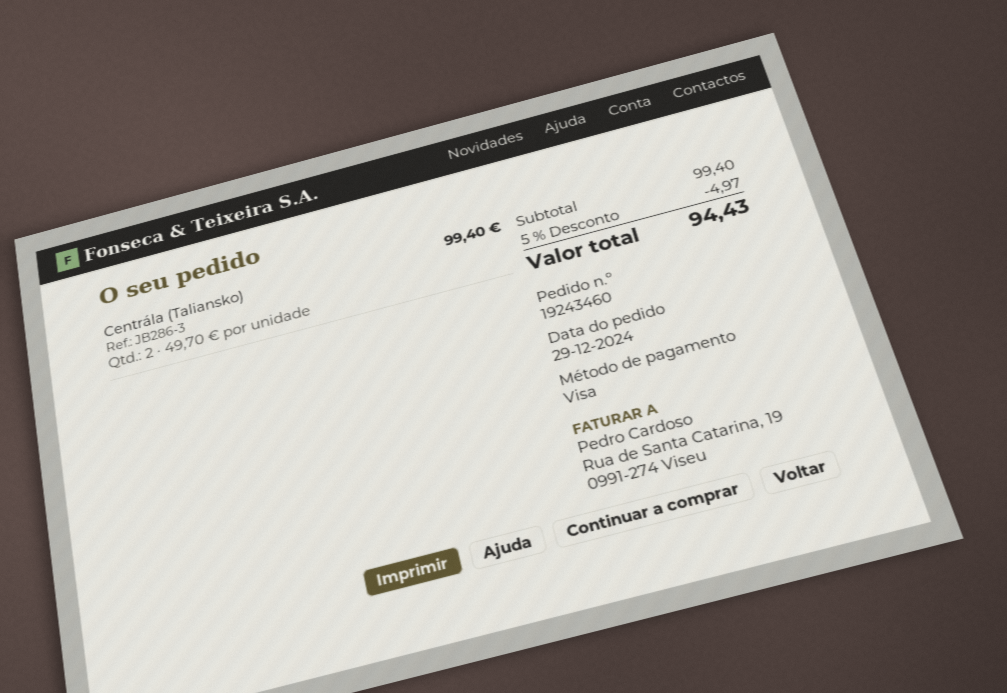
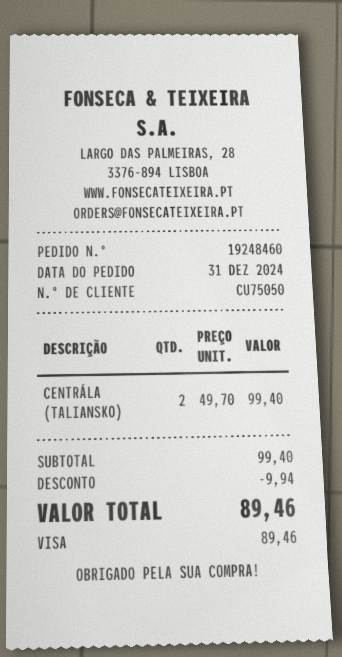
order number: 19243460 -> 19248460
order date: 2024-12-29 -> 2024-12-31
discount: 4.97 -> 9.94
total: 94.43 -> 89.46

